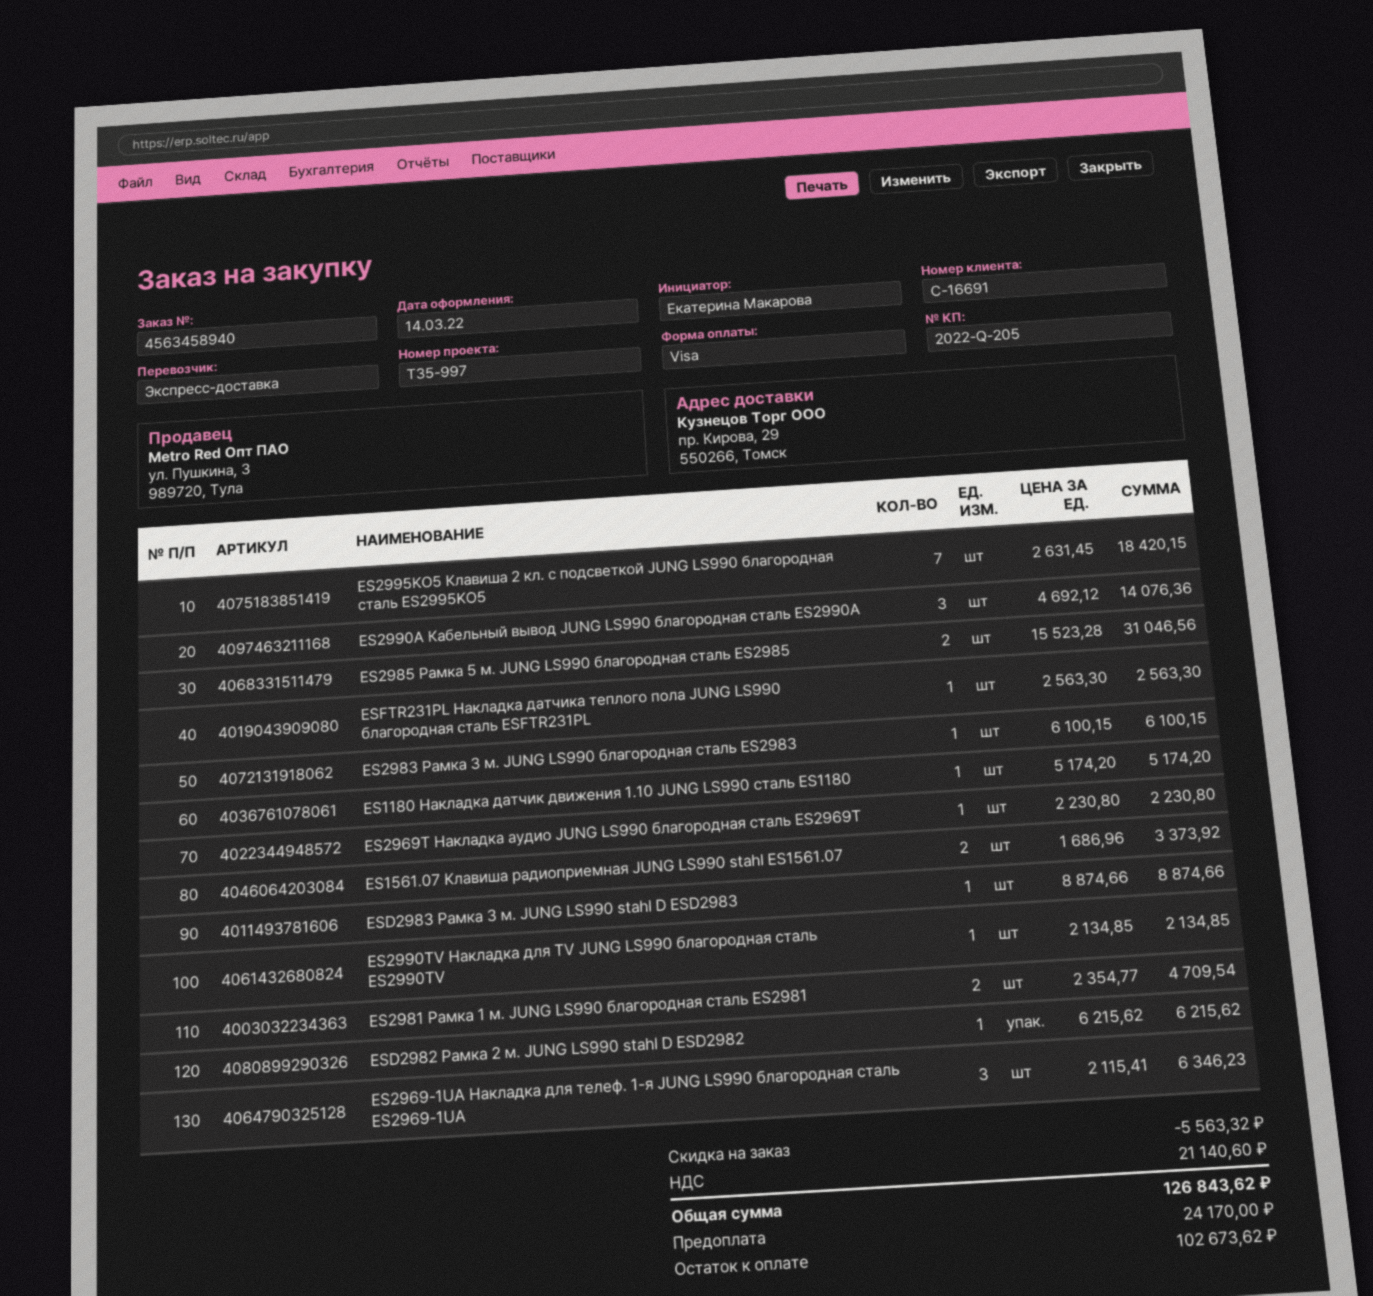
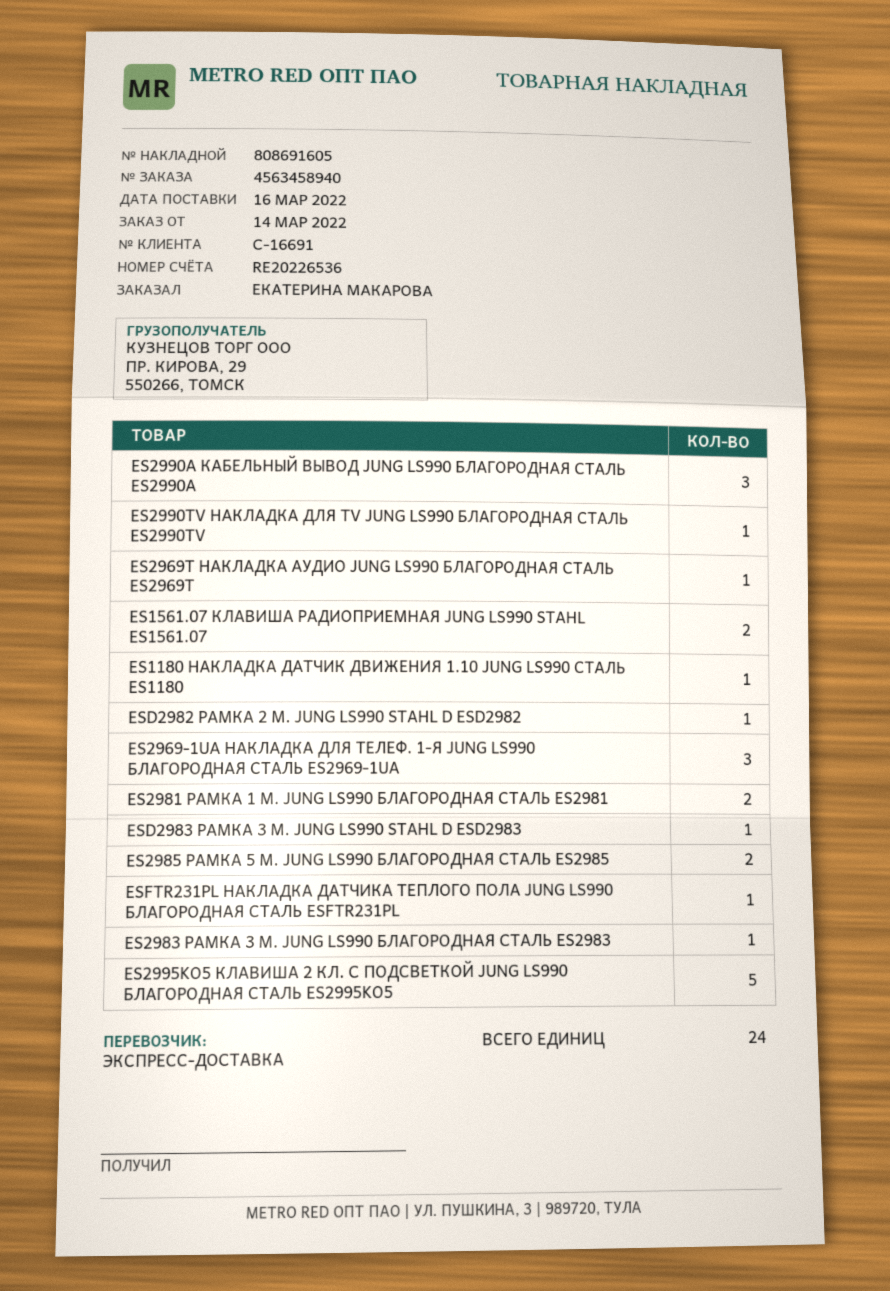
ES2995KO5 Клавиша 2 кл. с подсветкой JUNG LS990 благородная сталь ES2995KO5: 7 -> 5

